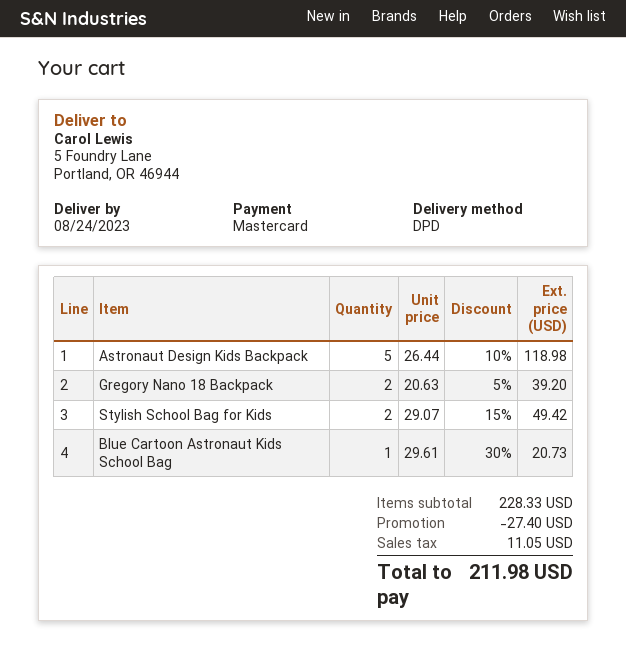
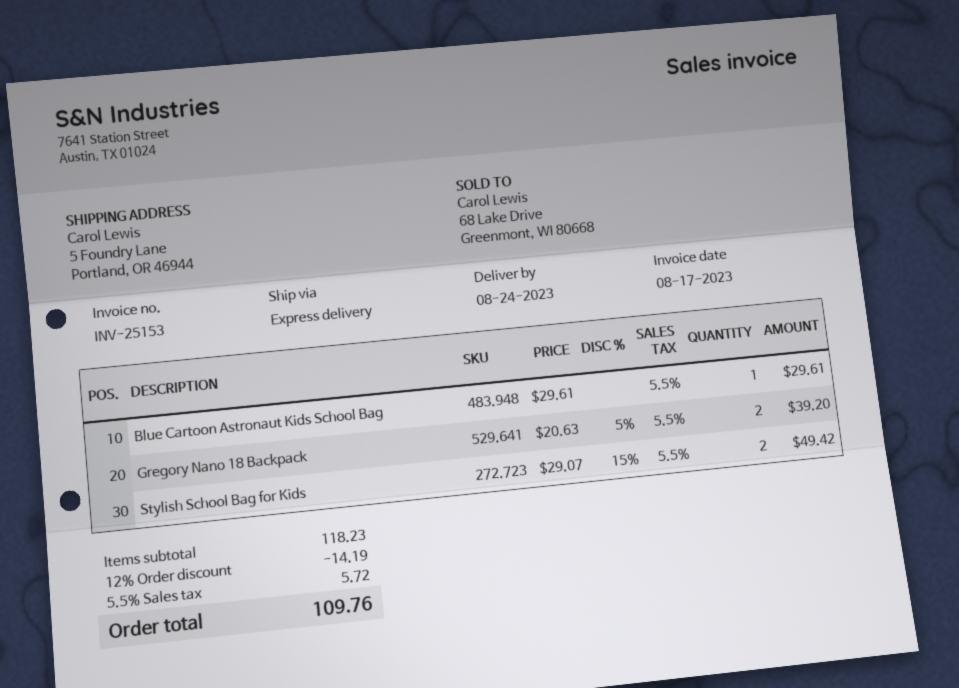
shipping method: DPD -> express
Astronaut Design Kids Backpack: 5 x 26.44 - 10% = 118.98 -> none
Blue Cartoon Astronaut Kids School Bag: 1 x 29.61 - 30% = 20.73 -> 1 x 29.61 = 29.61
subtotal: 228.33 -> 118.23
discount: 27.40 -> 14.19
tax: 11.05 -> 5.72
total: 211.98 -> 109.76

